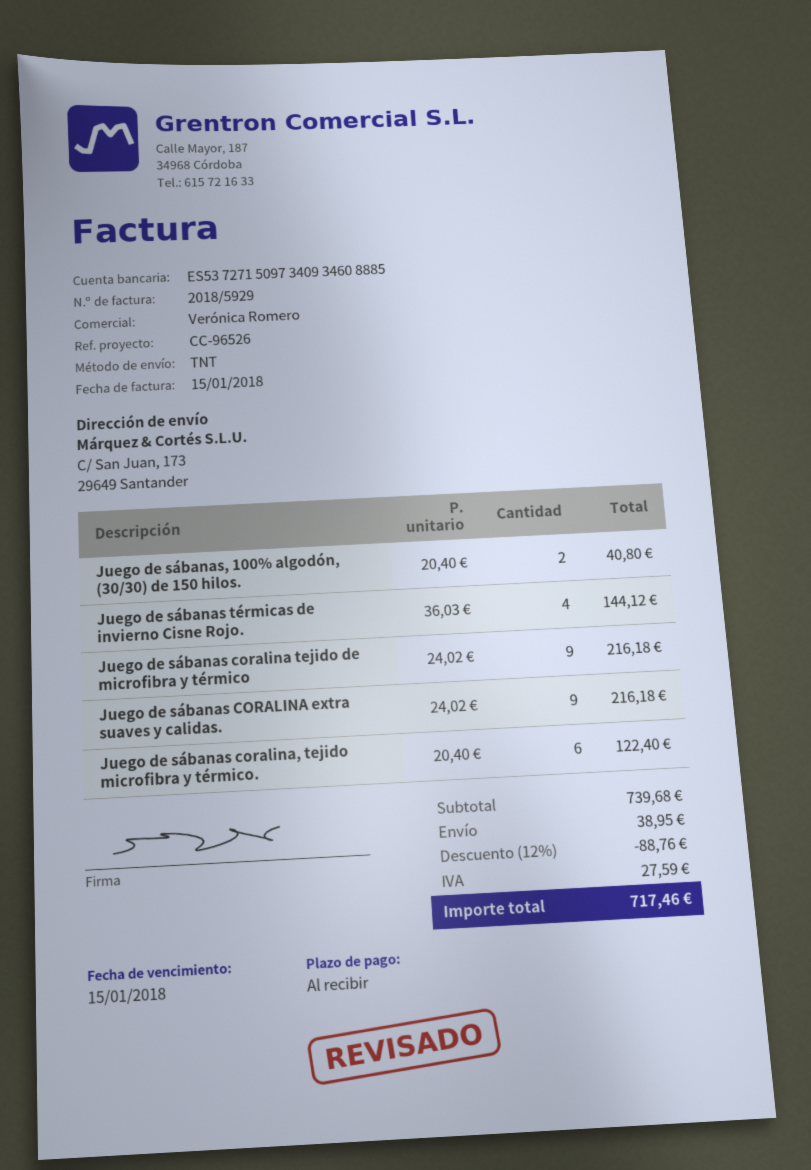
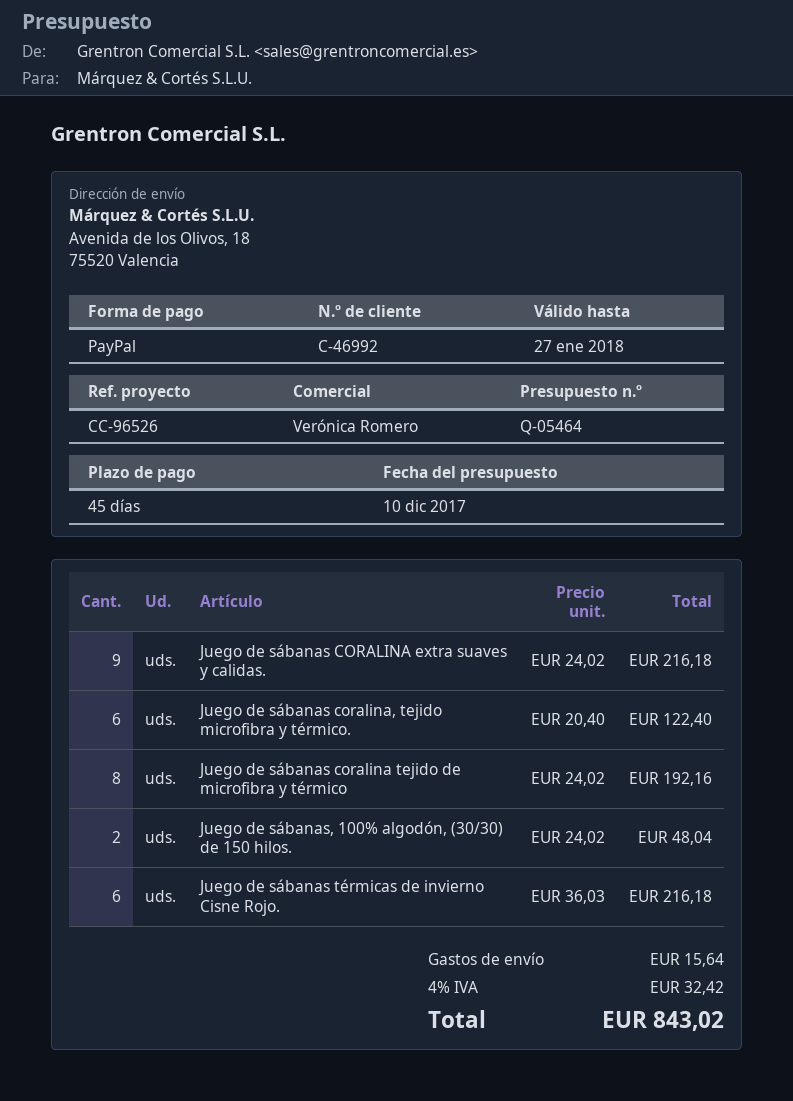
payment terms: on receipt -> 45 days
ship to: C/ San Juan, 173, 29649 Santander -> Avenida de los Olivos, 18, 75520 Valencia
Juego de sábanas, 100% algodón, (30/30) de 150 hilos.: 2 x 20.40 = 40.80 -> 2 x 24.02 = 48.04
Juego de sábanas térmicas de invierno Cisne Rojo.: 4 x 36.03 = 144.12 -> 6 x 36.03 = 216.18
Juego de sábanas coralina tejido de microfibra y térmico: 9 x 24.02 = 216.18 -> 8 x 24.02 = 192.16
discount: 12% = 88.76 -> none
shipping: 38.95 -> 15.64
tax: 27.59 -> 32.42
total: 717.46 -> 843.02

